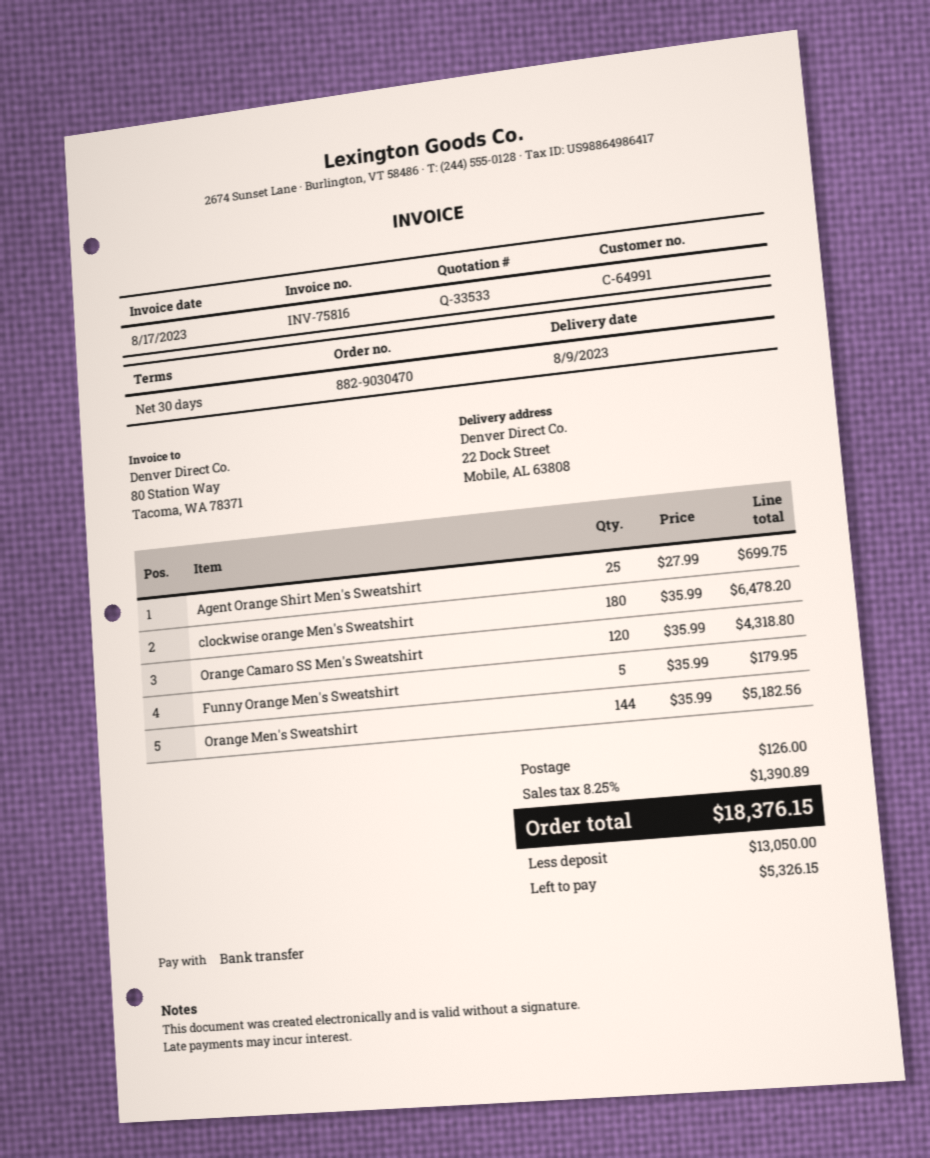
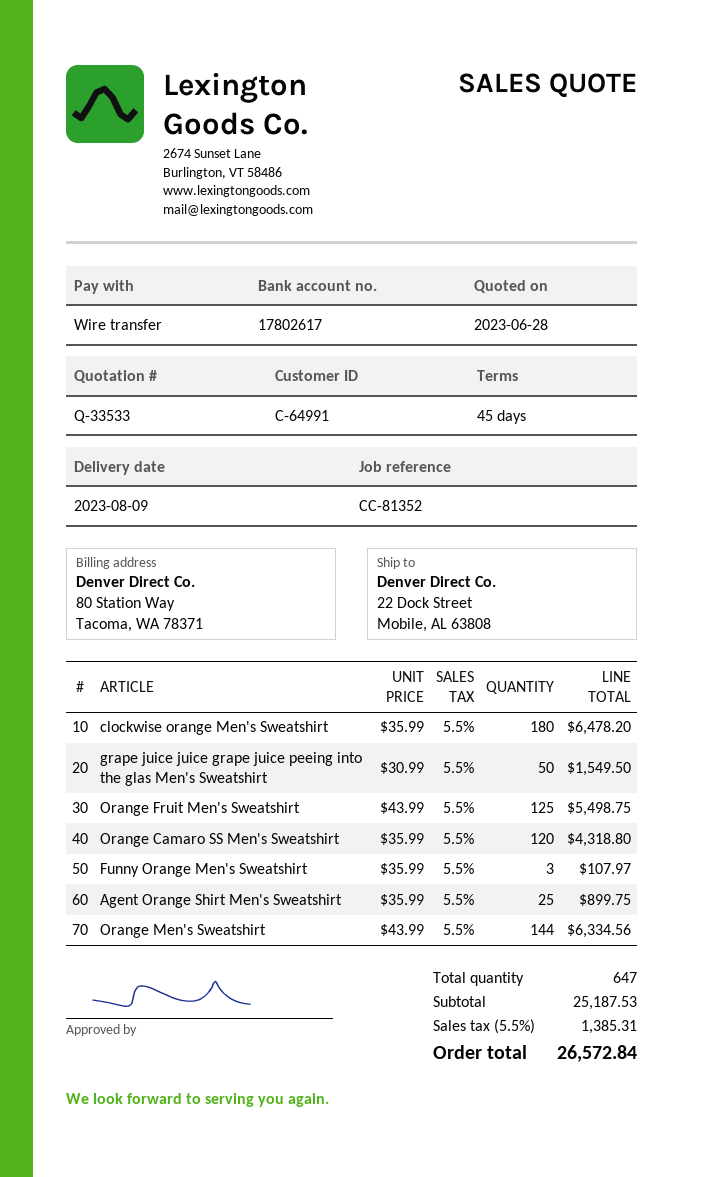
payment terms: 30 days -> 45 days
Agent Orange Shirt Men's Sweatshirt: 25 x 27.99 = 699.75 -> 25 x 35.99 = 899.75
Funny Orange Men's Sweatshirt: 5 x 35.99 = 179.95 -> 3 x 35.99 = 107.97
Orange Men's Sweatshirt: 144 x 35.99 = 5182.56 -> 144 x 43.99 = 6334.56
grape juice juice grape juice peeing into the glas Men's Sweatshirt: none -> 50 x 30.99 = 1549.50
Orange Fruit Men's Sweatshirt: none -> 125 x 43.99 = 5498.75
shipping: 126.00 -> none
tax: 8.25% = 1390.89 -> 5.5% = 1385.31
total: 18376.15 -> 26572.84

